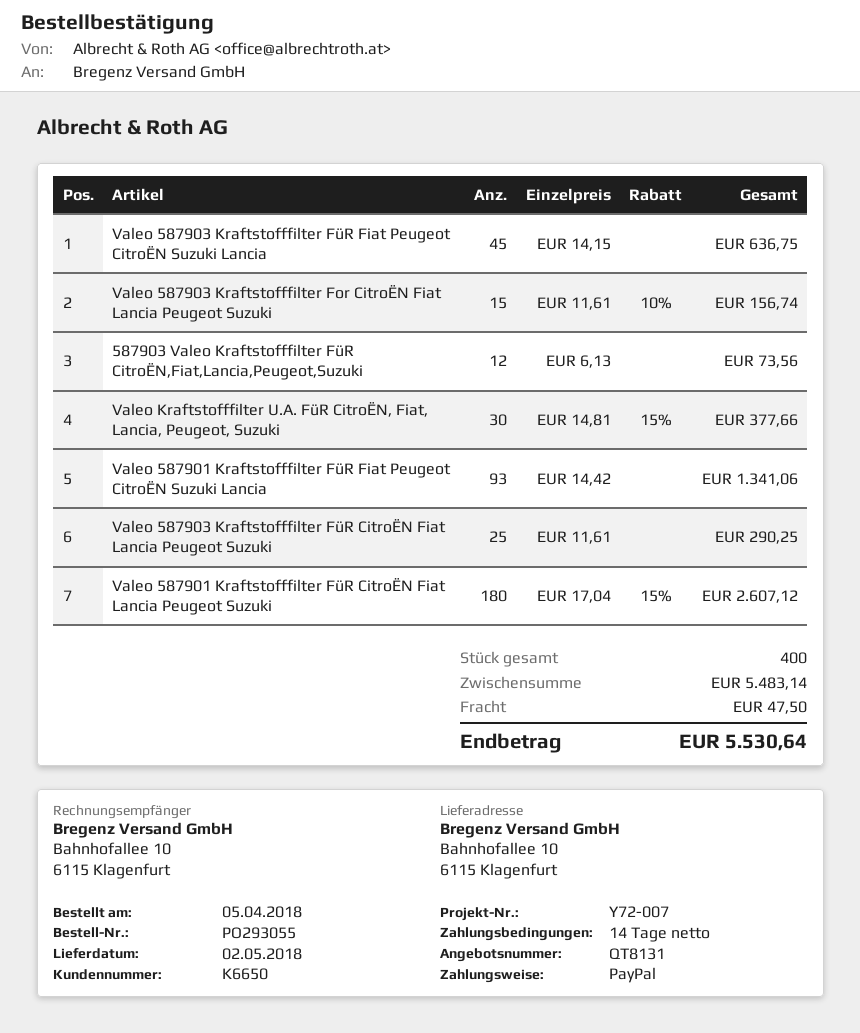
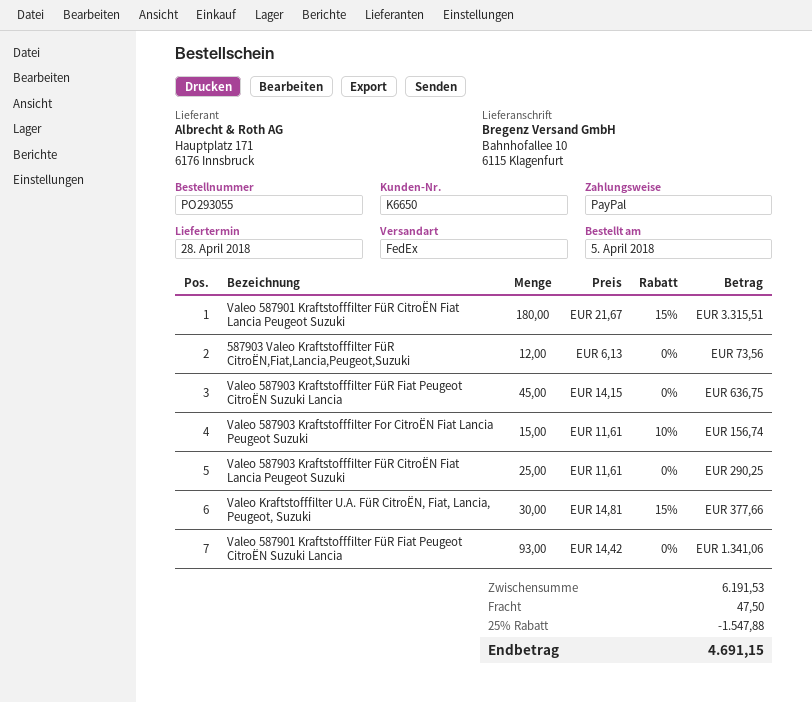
delivery date: 2018-05-02 -> 2018-04-28
Valeo 587901 Kraftstofffilter FüR CitroËN Fiat Lancia Peugeot Suzuki: 180 x 17.04 - 15% = 2607.12 -> 180 x 21.67 - 15% = 3315.51
subtotal: 5483.14 -> 6191.53
discount: none -> 25% = 1547.88
total: 5530.64 -> 4691.15

